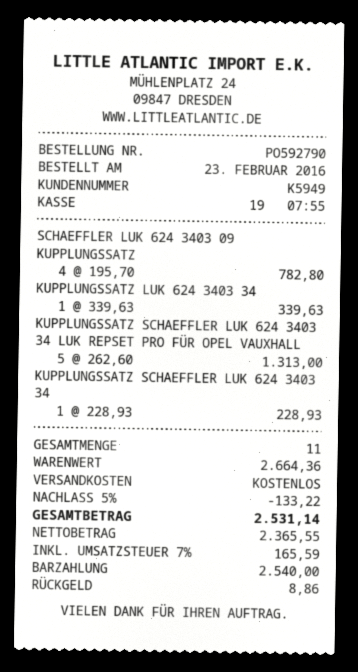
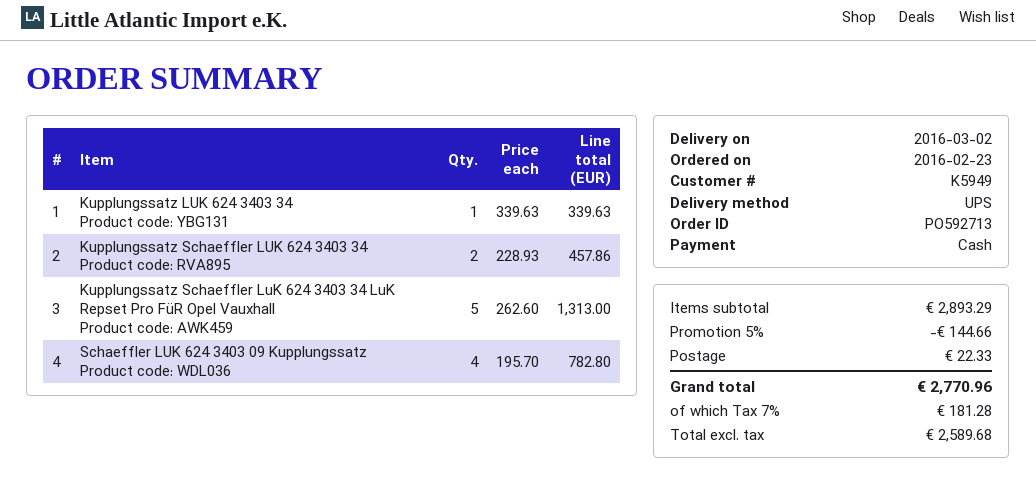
order number: PO592790 -> PO592713
KUPPLUNGSSATZ SCHAEFFLER LUK 624 3403 34: 1 x 228.93 = 228.93 -> 2 x 228.93 = 457.86
subtotal: 2664.36 -> 2893.29
discount: 5% = 133.22 -> 5% = 144.66
shipping: 0.00 -> 22.33
net: 2365.55 -> 2589.68
tax: 7% = 165.59 -> 7% = 181.28
total: 2531.14 -> 2770.96

